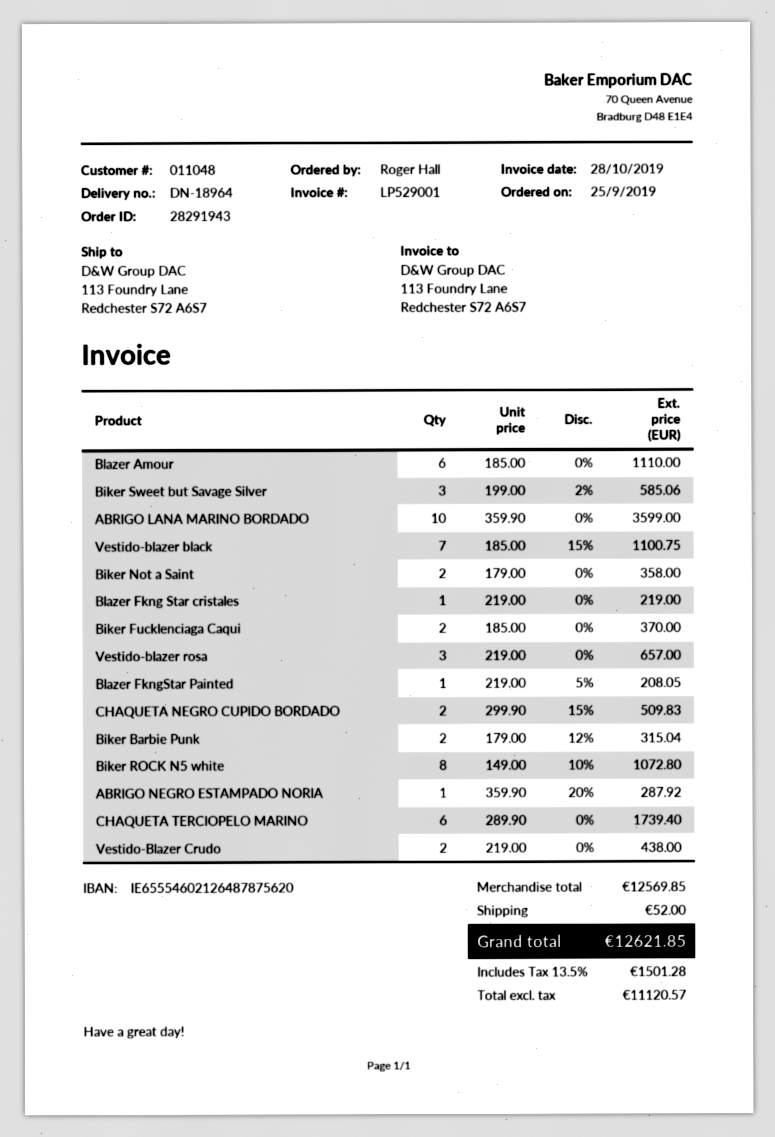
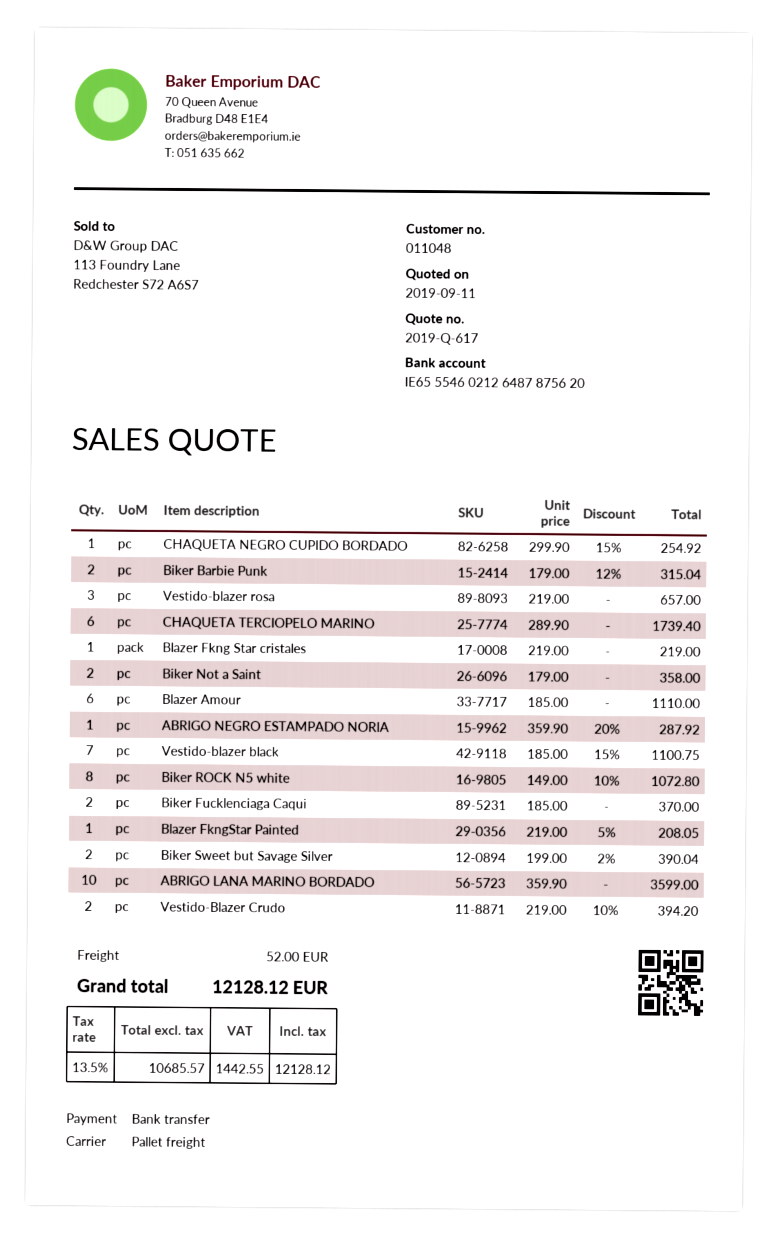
Biker Sweet but Savage Silver: 3 x 199.00 - 2% = 585.06 -> 2 x 199.00 - 2% = 390.04
CHAQUETA NEGRO CUPIDO BORDADO: 2 x 299.90 - 15% = 509.83 -> 1 x 299.90 - 15% = 254.92
Vestido-Blazer Crudo: 2 x 219.00 = 438.00 -> 2 x 219.00 - 10% = 394.20
net: 11120.57 -> 10685.57
tax: 13.5% = 1501.28 -> 13.5% = 1442.55
total: 12621.85 -> 12128.12

